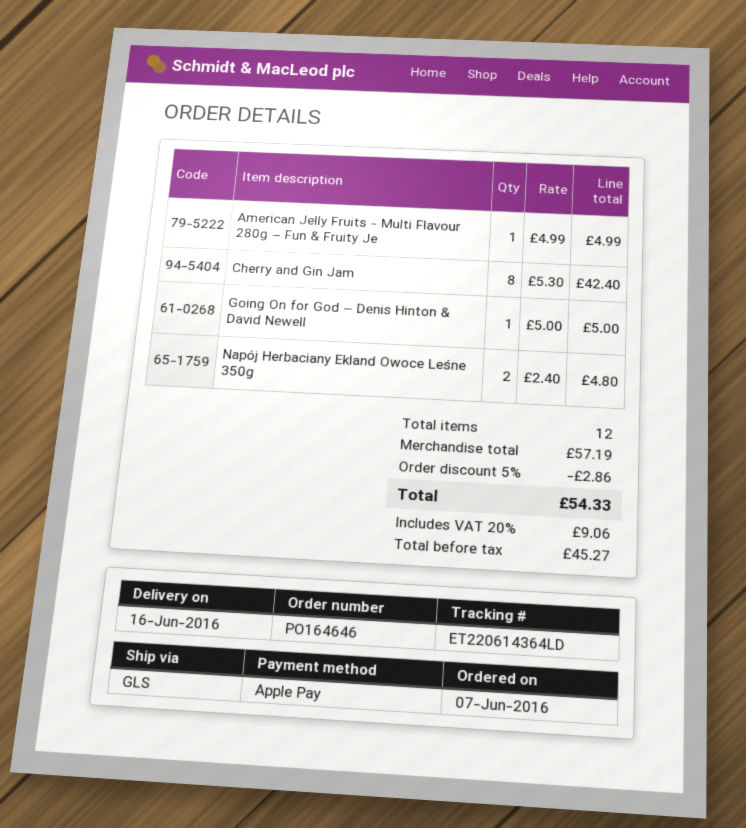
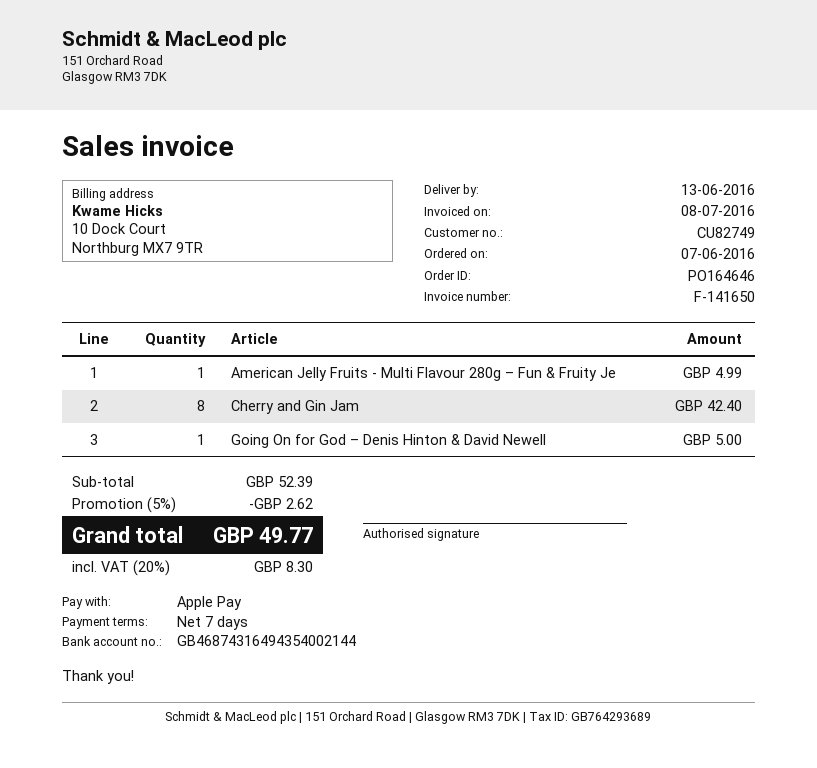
delivery date: 2016-06-16 -> 2016-06-13
Napój Herbaciany Ekland Owoce Leśne 350g: 2 for 4.80 -> none
subtotal: 57.19 -> 52.39
discount: 5% = 2.86 -> 5% = 2.62
tax: 20% = 9.06 -> 20% = 8.30
total: 54.33 -> 49.77

